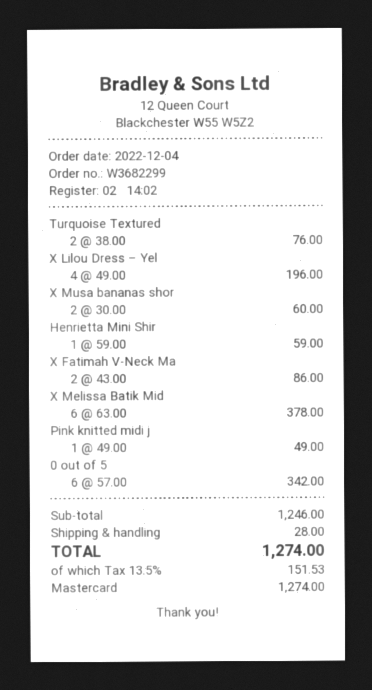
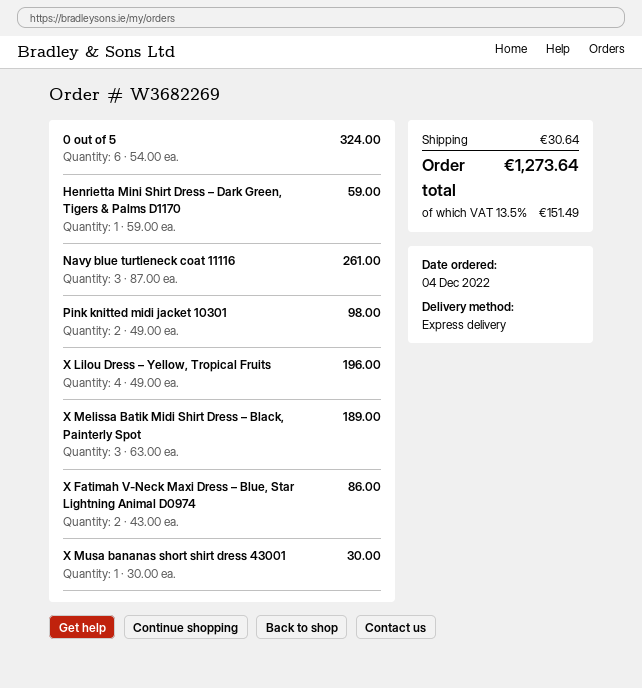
order number: W3682299 -> W3682269
Turquoise Textured: 2 x 38.00 = 76.00 -> none
Χ Musa bananas shor: 2 x 30.00 = 60.00 -> 1 x 30.00 = 30.00
X Melissa Batik Mid: 6 x 63.00 = 378.00 -> 3 x 63.00 = 189.00
Pink knitted midi j: 1 x 49.00 = 49.00 -> 2 x 49.00 = 98.00
0 out of 5: 6 x 57.00 = 342.00 -> 6 x 54.00 = 324.00
Navy blue turtleneck coat 11116: none -> 3 x 87.00 = 261.00
shipping: 28.00 -> 30.64
tax: 13.5% = 151.53 -> 13.5% = 151.49
total: 1274.00 -> 1273.64

